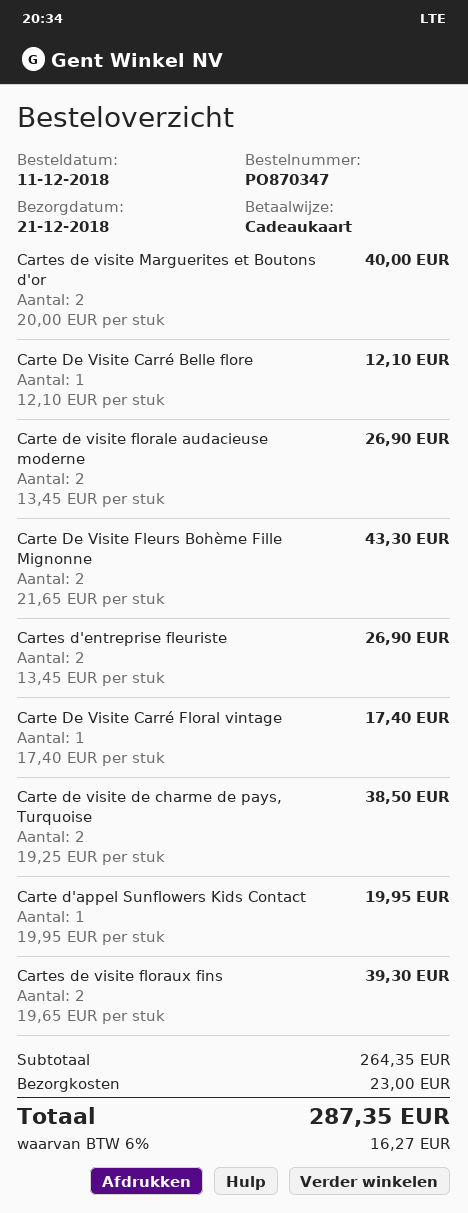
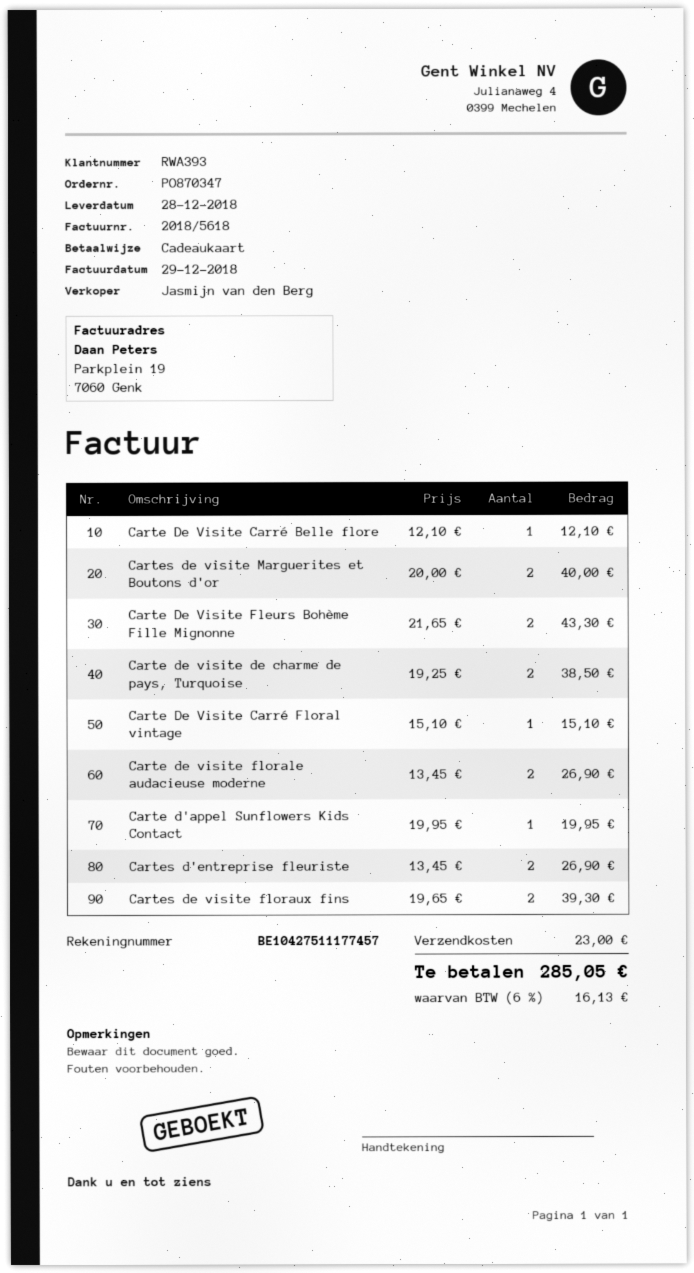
delivery date: 2018-12-21 -> 2018-12-28
Carte De Visite Carré Floral vintage: 1 x 17.40 = 17.40 -> 1 x 15.10 = 15.10
tax: 6% = 16.27 -> 6% = 16.13
total: 287.35 -> 285.05

